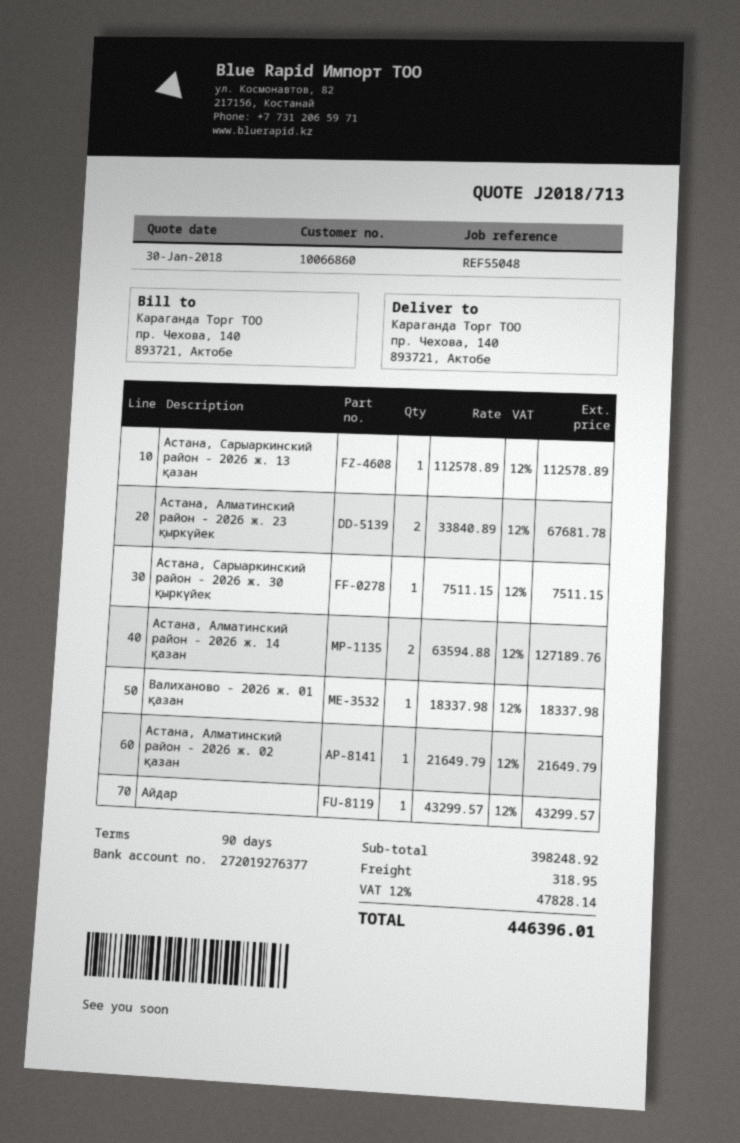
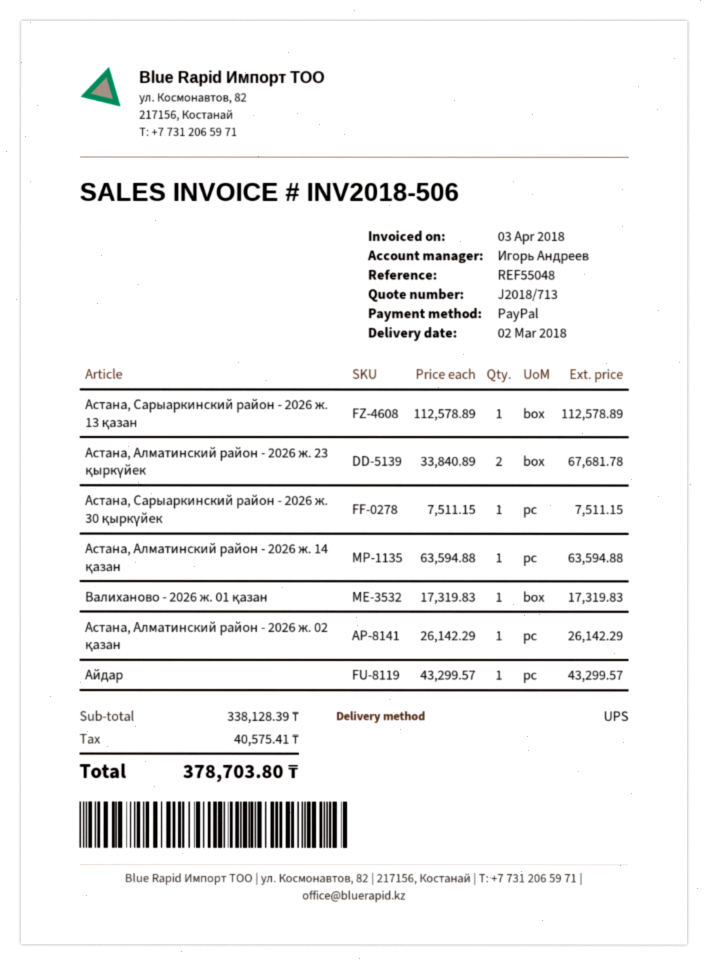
Астана, Алматинский район - 2026 ж. 14 қазан: 2 x 63594.88 = 127189.76 -> 1 x 63594.88 = 63594.88
Валиханово - 2026 ж. 01 қазан: 1 x 18337.98 = 18337.98 -> 1 x 17319.83 = 17319.83
Астана, Алматинский район - 2026 ж. 02 қазан: 1 x 21649.79 = 21649.79 -> 1 x 26142.29 = 26142.29
subtotal: 398248.92 -> 338128.39
shipping: 318.95 -> none
tax: 47828.14 -> 40575.41
total: 446396.01 -> 378703.80

